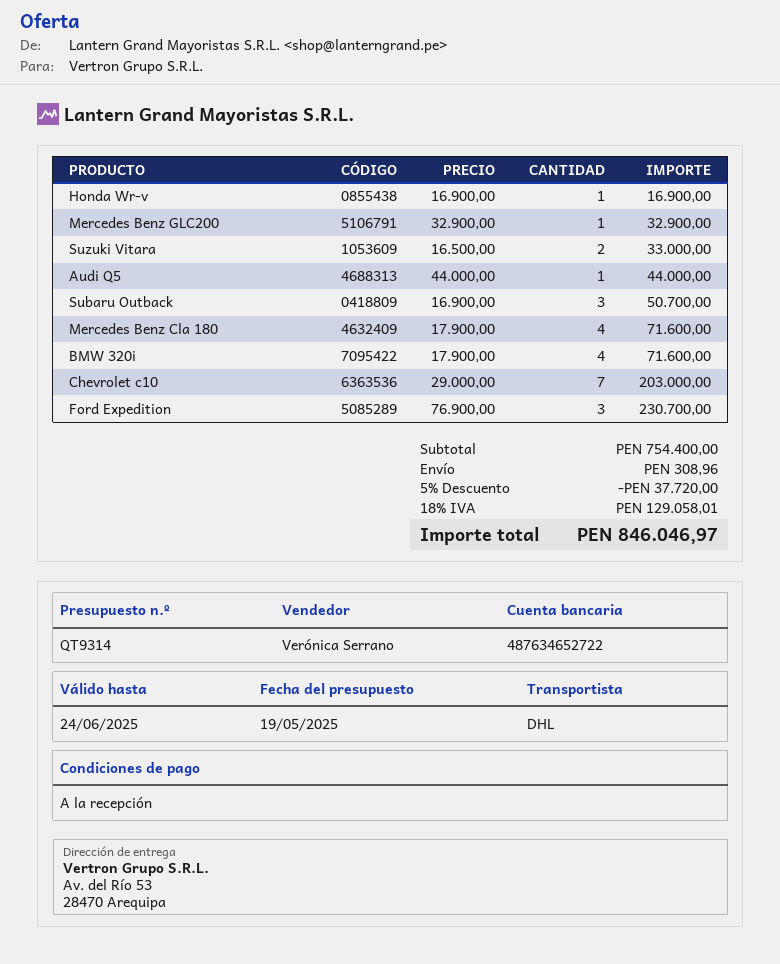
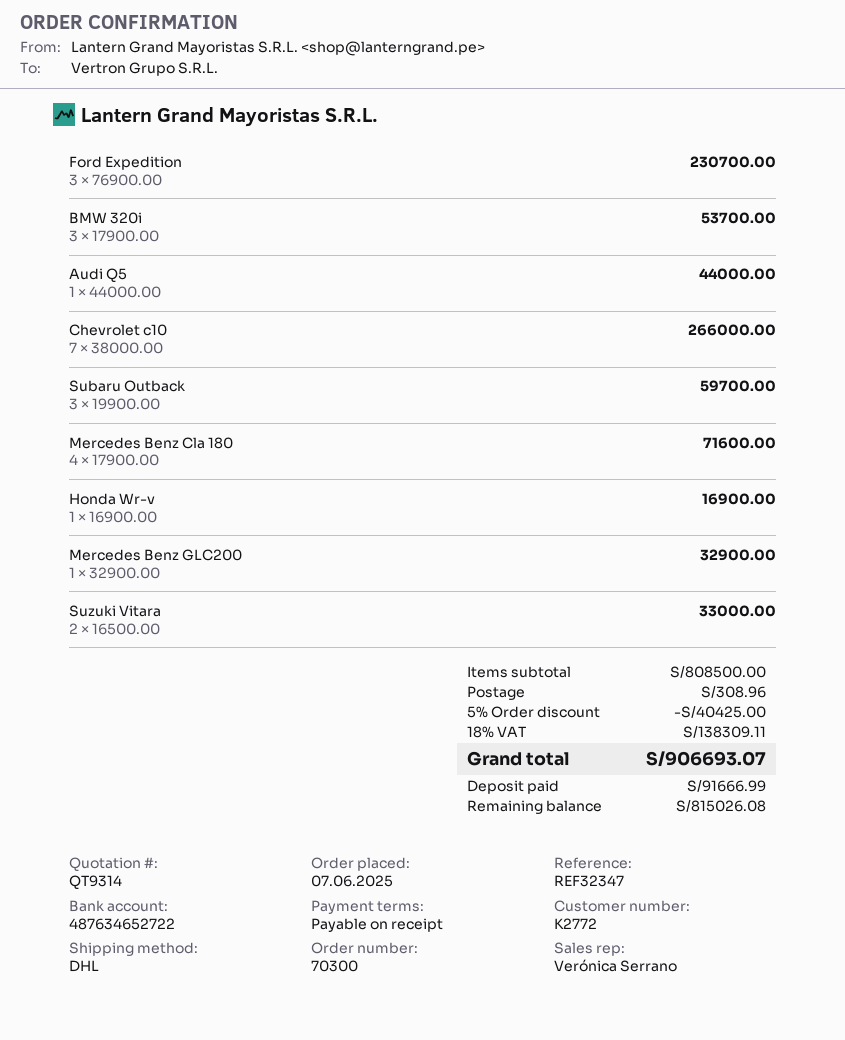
Subaru Outback: 3 x 16900.00 = 50700.00 -> 3 x 19900.00 = 59700.00
BMW 320i: 4 x 17900.00 = 71600.00 -> 3 x 17900.00 = 53700.00
Chevrolet c10: 7 x 29000.00 = 203000.00 -> 7 x 38000.00 = 266000.00
subtotal: 754400.00 -> 808500.00
discount: 5% = 37720.00 -> 5% = 40425.00
tax: 18% = 129058.01 -> 18% = 138309.11
total: 846046.97 -> 906693.07

